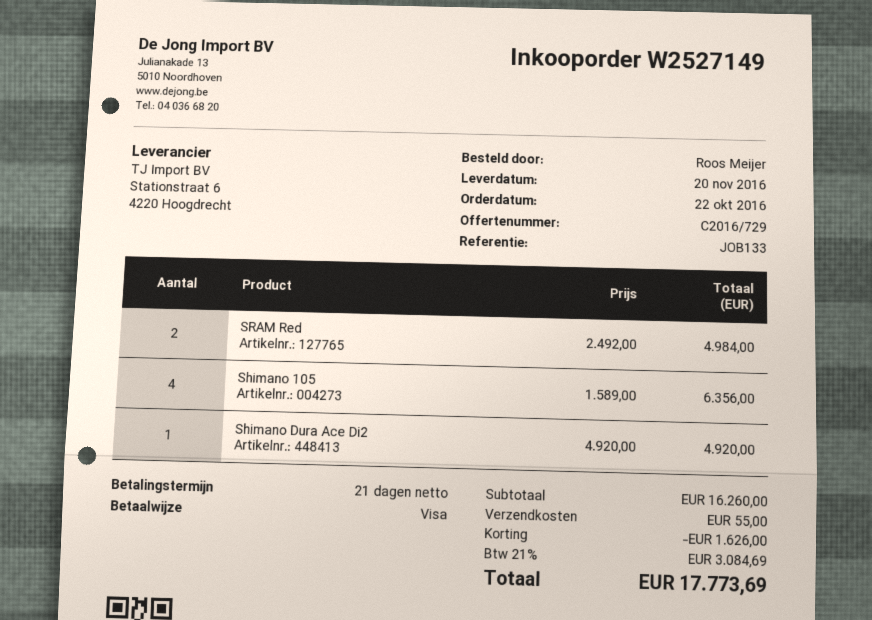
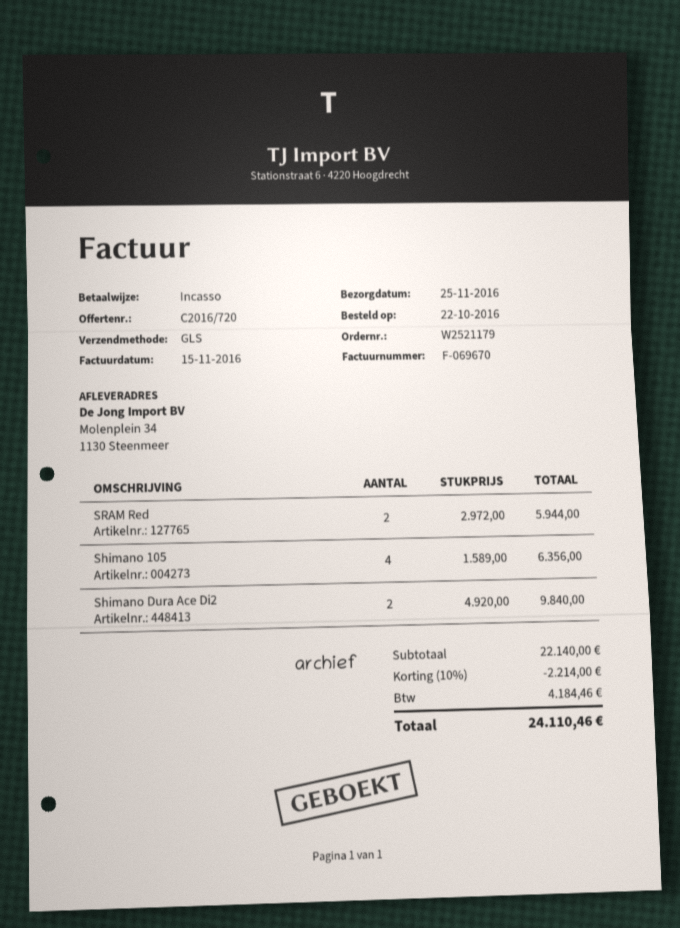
quote number: C2016/729 -> C2016/720
order number: W2527149 -> W2521179
delivery date: 2016-11-20 -> 2016-11-25
payment method: Visa -> direct debit
SRAM Red: 2 x 2492.00 = 4984.00 -> 2 x 2972.00 = 5944.00
Shimano Dura Ace Di2: 1 x 4920.00 = 4920.00 -> 2 x 4920.00 = 9840.00
subtotal: 16260.00 -> 22140.00
discount: 1626.00 -> 2214.00
shipping: 55.00 -> none
tax: 3084.69 -> 4184.46
total: 17773.69 -> 24110.46

